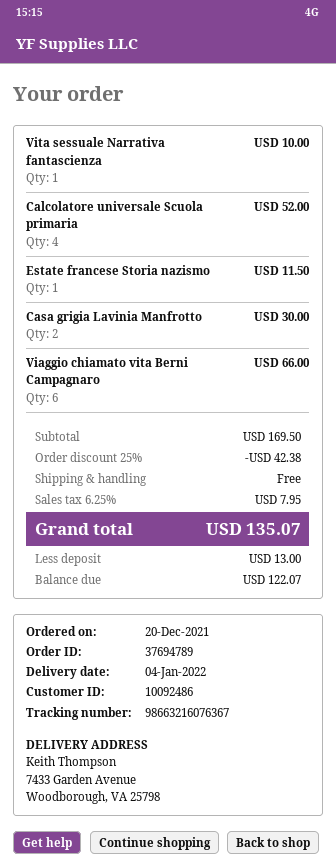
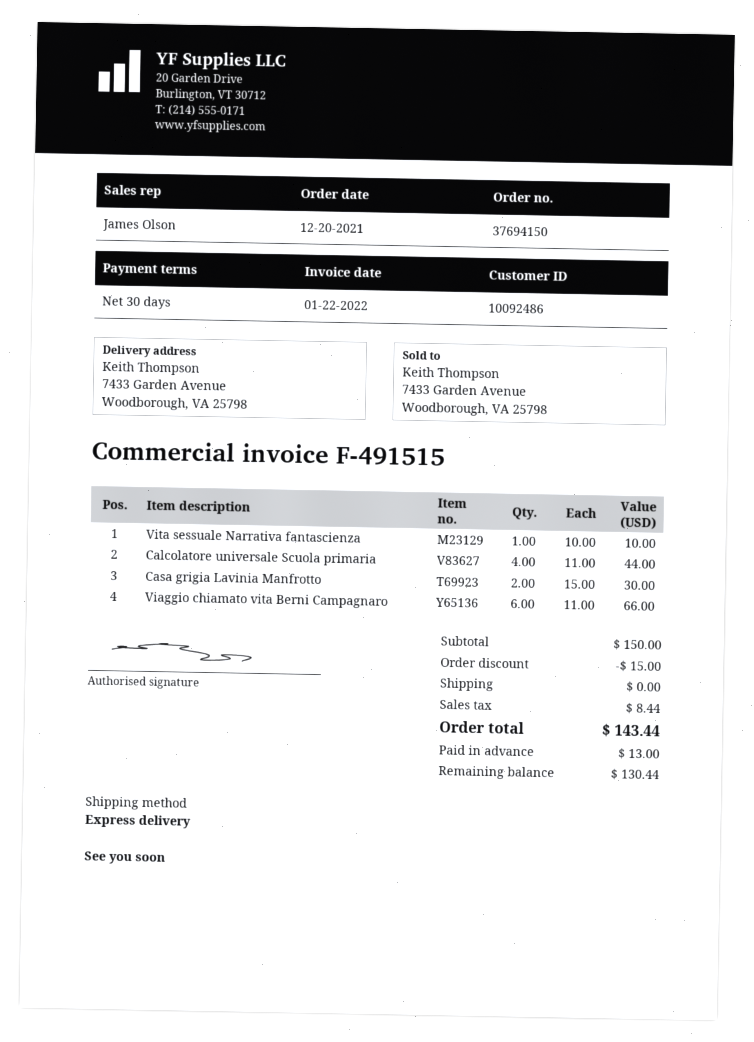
order number: 37694789 -> 37694150
Calcolatore universale Scuola primaria: 4 for 52.00 -> 4 for 44.00
Estate francese Storia nazismo: 1 for 11.50 -> none
subtotal: 169.50 -> 150.00
discount: 42.38 -> 15.00
tax: 7.95 -> 8.44
total: 135.07 -> 143.44
balance: 122.07 -> 130.44

